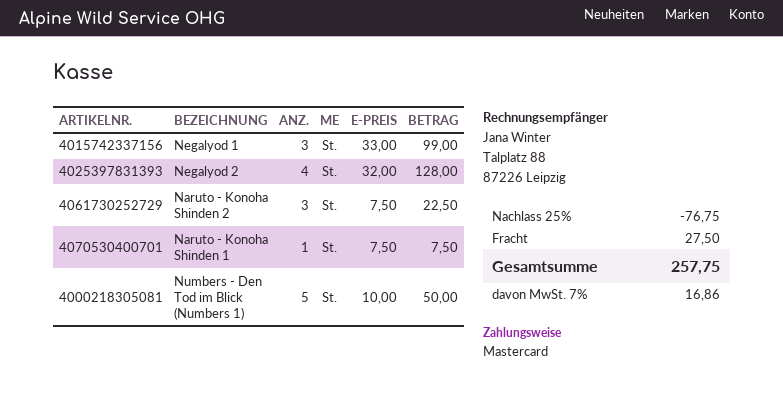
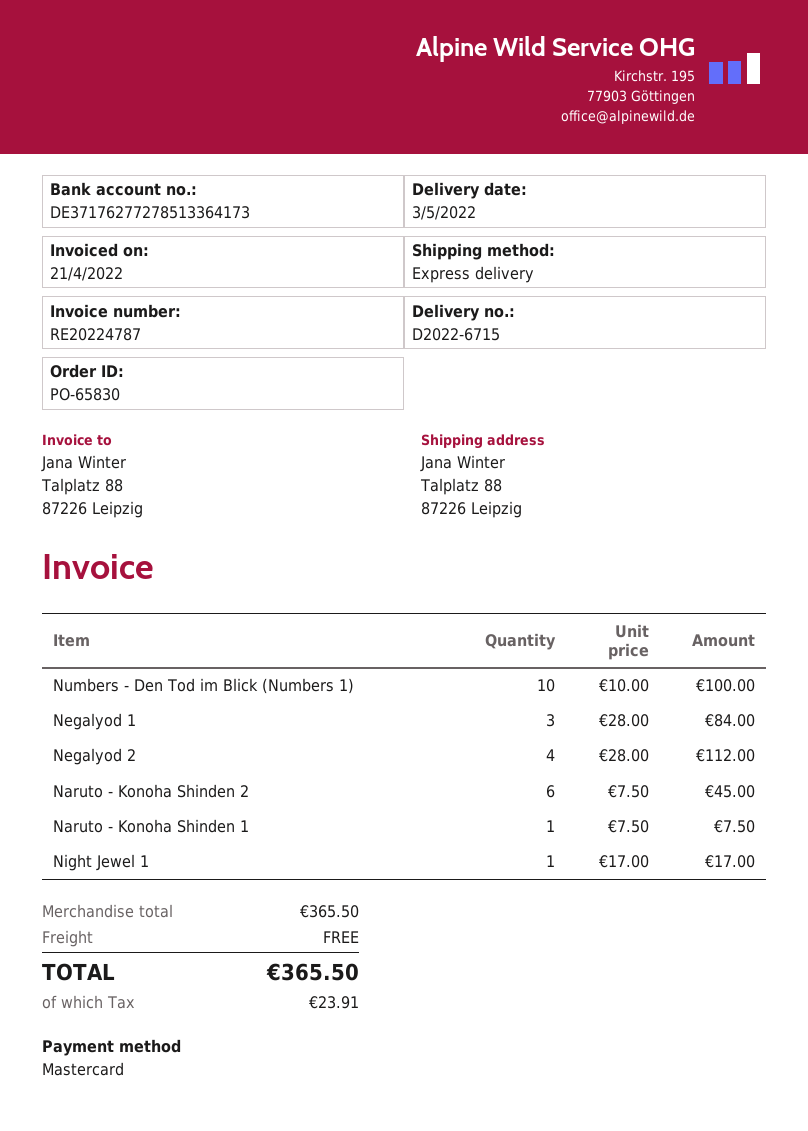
Negalyod 1: 3 x 33.00 = 99.00 -> 3 x 28.00 = 84.00
Negalyod 2: 4 x 32.00 = 128.00 -> 4 x 28.00 = 112.00
Naruto - Konoha Shinden 2: 3 x 7.50 = 22.50 -> 6 x 7.50 = 45.00
Numbers - Den Tod im Blick (Numbers 1): 5 x 10.00 = 50.00 -> 10 x 10.00 = 100.00
Night Jewel 1: none -> 1 x 17.00 = 17.00
discount: 25% = 76.75 -> none
shipping: 27.50 -> 0.00
tax: 16.86 -> 23.91
total: 257.75 -> 365.50

